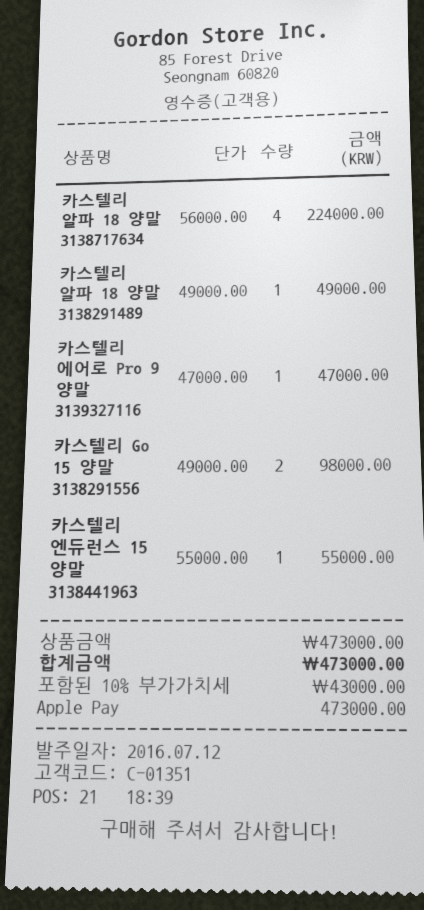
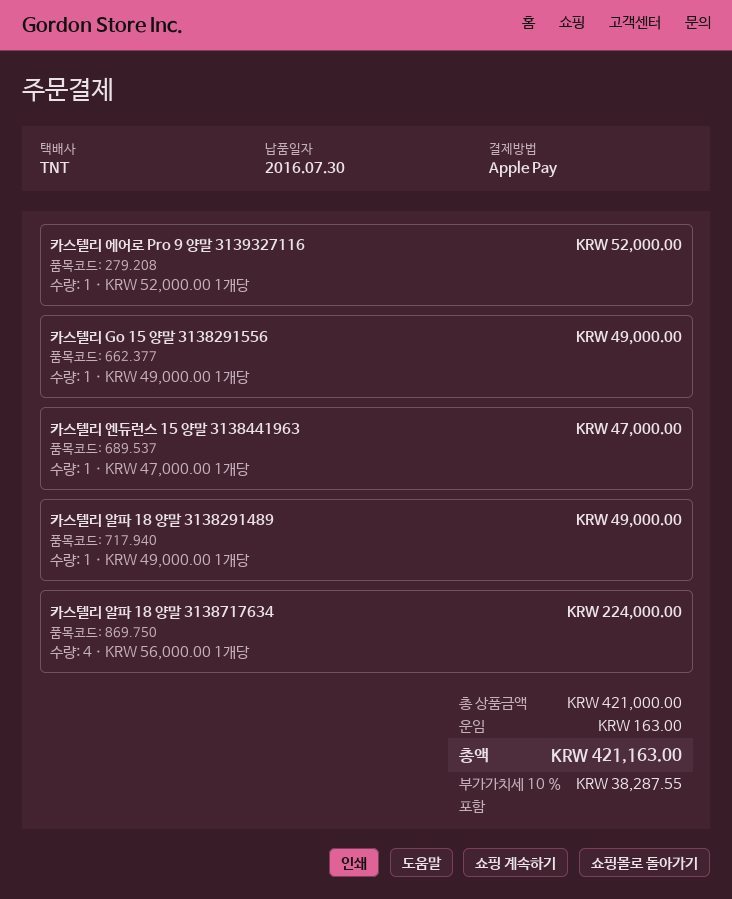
카스텔리 에어로 Pro 9 양말 3139327116: 1 x 47000.00 = 47000.00 -> 1 x 52000.00 = 52000.00
카스텔리 Go 15 양말 3138291556: 2 x 49000.00 = 98000.00 -> 1 x 49000.00 = 49000.00
카스텔리 엔듀런스 15 양말 3138441963: 1 x 55000.00 = 55000.00 -> 1 x 47000.00 = 47000.00
subtotal: 473000.00 -> 421000.00
shipping: none -> 163.00
tax: 10% = 43000.00 -> 10% = 38287.55
total: 473000.00 -> 421163.00

